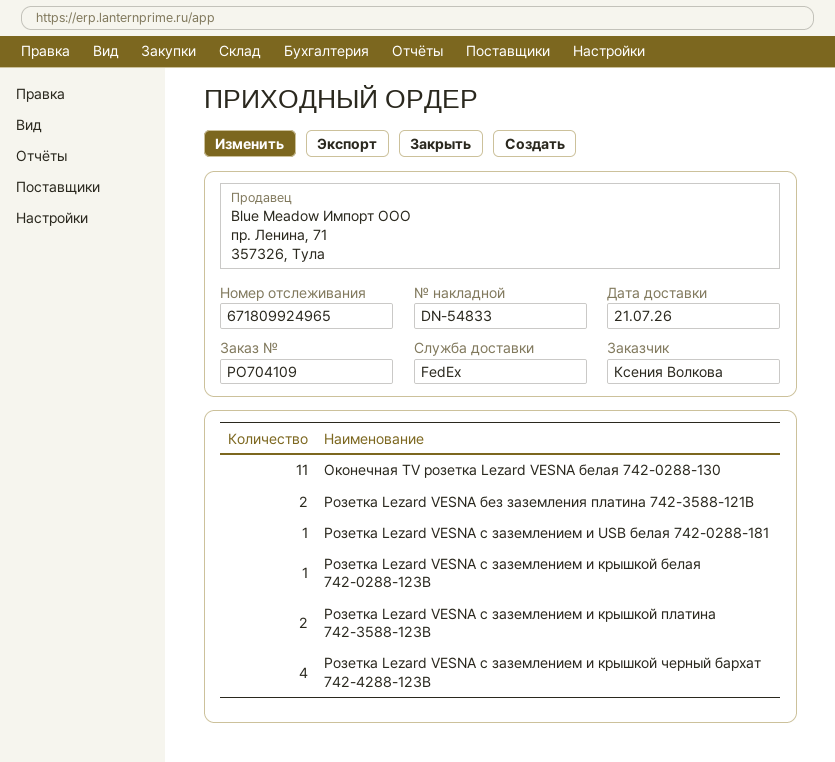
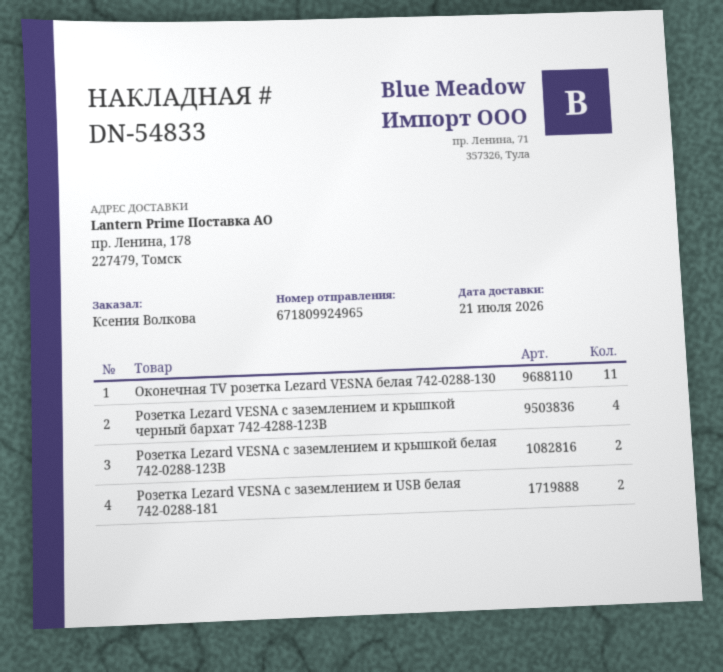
Розетка Lezard VESNA без заземления платина 742-3588-121B: 2 -> none
Розетка Lezard VESNA с заземлением и USB белая 742-0288-181: 1 -> 2
Розетка Lezard VESNA с заземлением и крышкой белая 742-0288-123B: 1 -> 2
Розетка Lezard VESNA с заземлением и крышкой платина 742-3588-123B: 2 -> none

